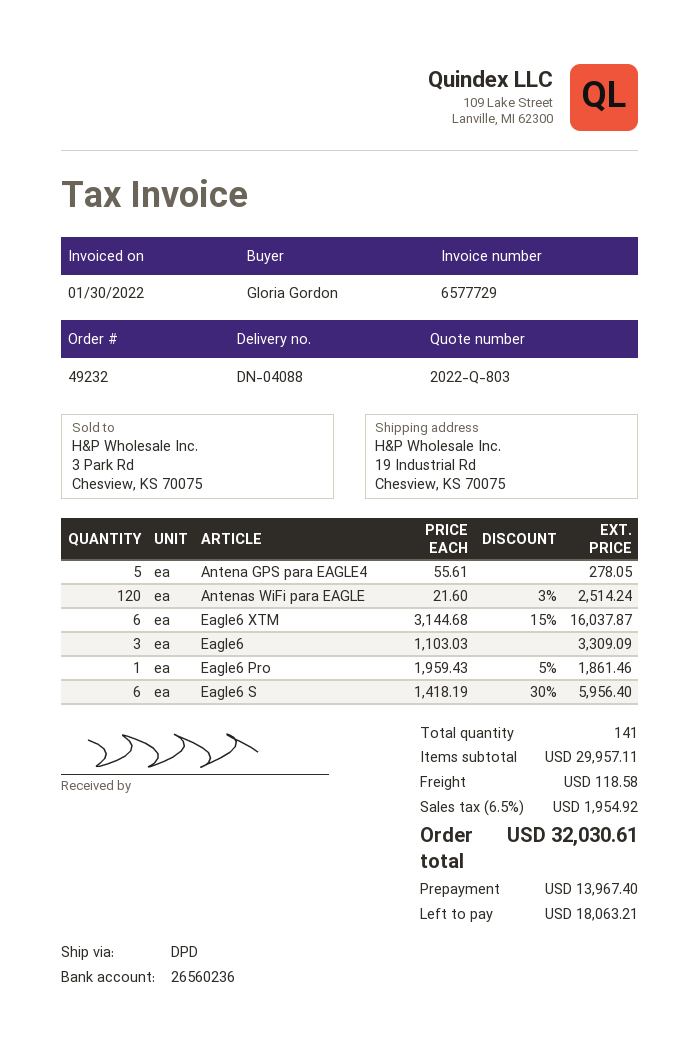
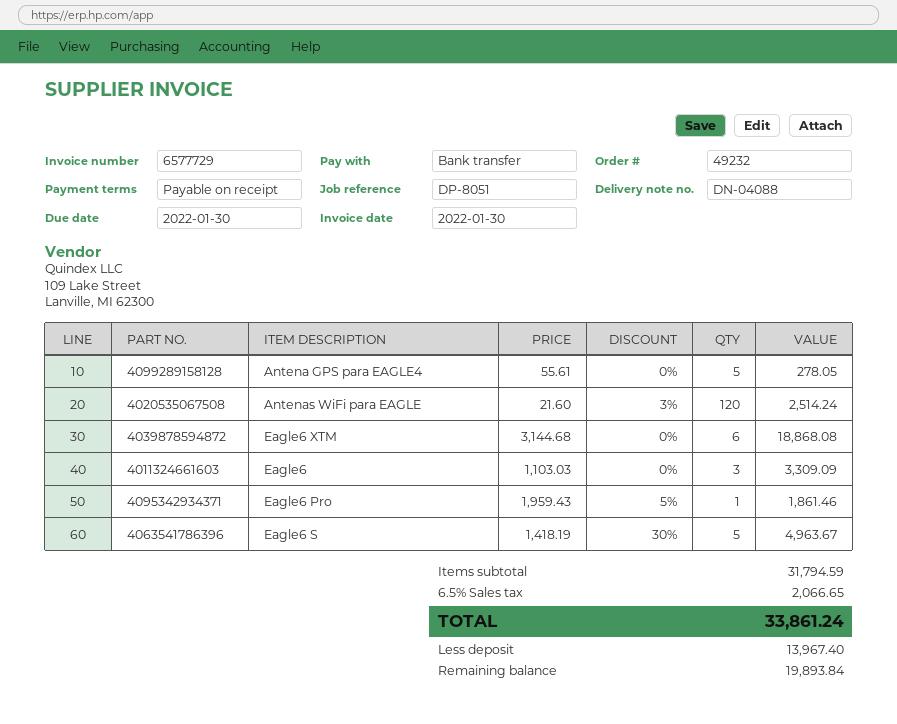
Eagle6 XTM: 6 x 3144.68 - 15% = 16037.87 -> 6 x 3144.68 = 18868.08
Eagle6 S: 6 x 1418.19 - 30% = 5956.40 -> 5 x 1418.19 - 30% = 4963.67
subtotal: 29957.11 -> 31794.59
shipping: 118.58 -> none
tax: 6.5% = 1954.92 -> 6.5% = 2066.65
total: 32030.61 -> 33861.24
balance: 18063.21 -> 19893.84

